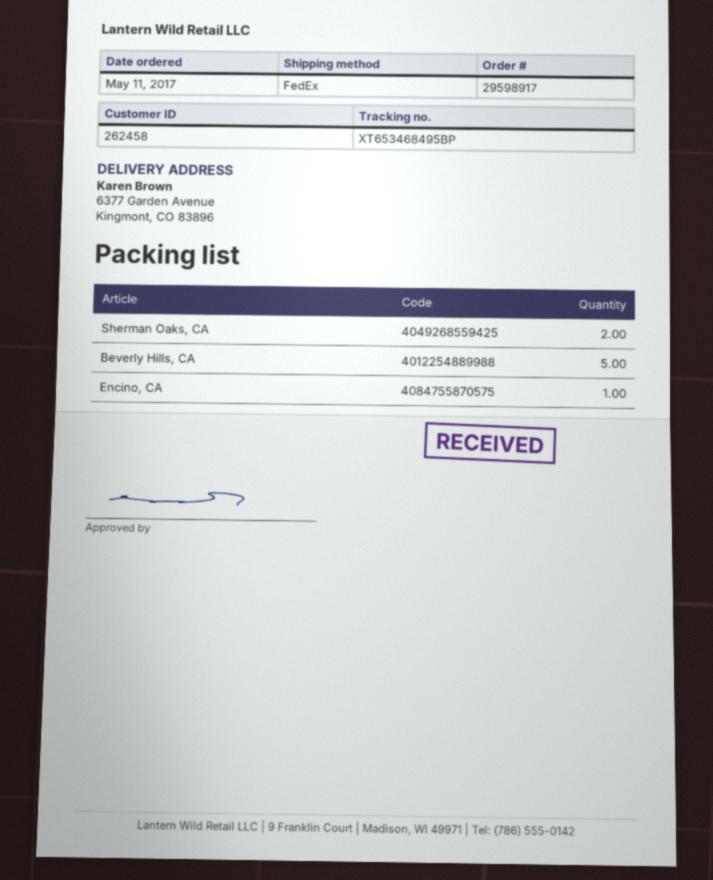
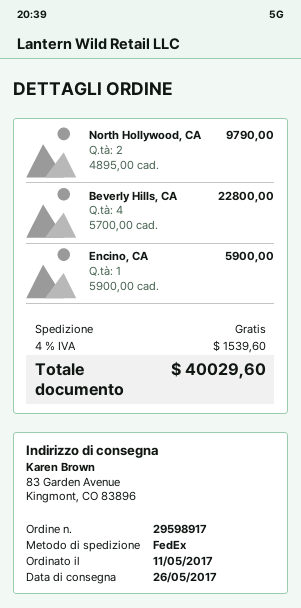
ship to: 6377 Garden Avenue, Kingmont, CO 83896 -> 83 Garden Avenue, Kingmont, CO 83896
Sherman Oaks, CA: 2 -> none
Beverly Hills, CA: 5 -> 4
North Hollywood, CA: none -> 2

